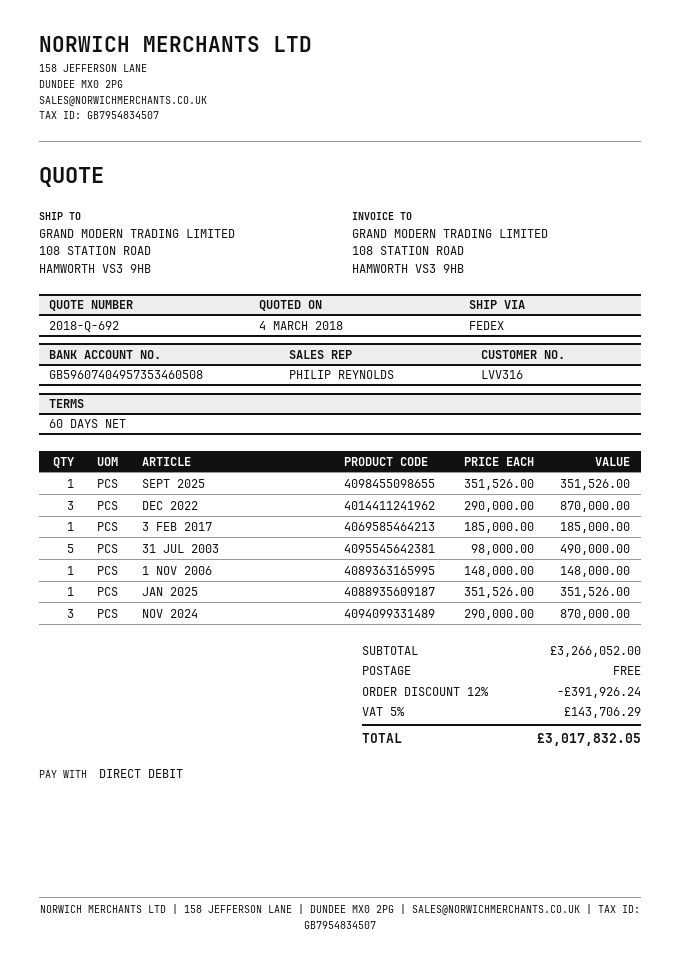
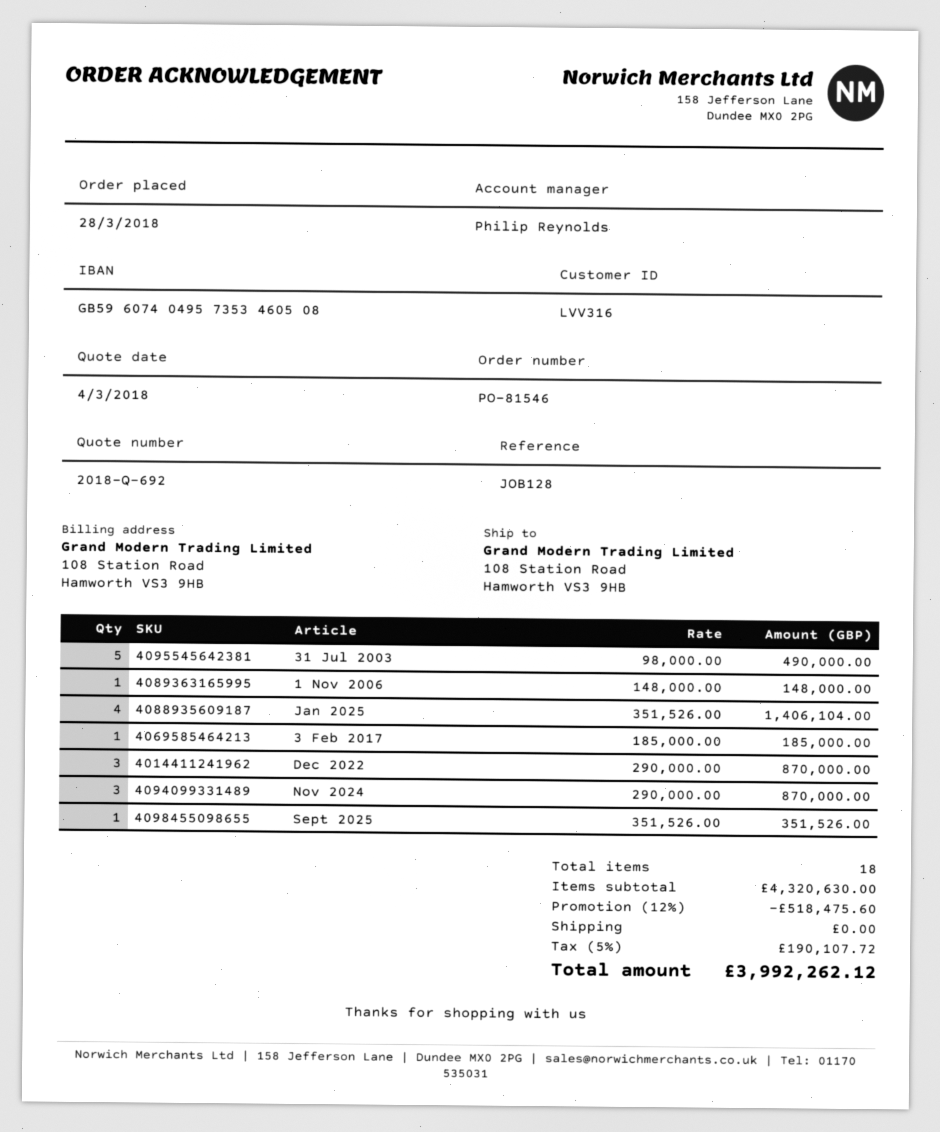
JAN 2025: 1 x 351526.00 = 351526.00 -> 4 x 351526.00 = 1406104.00
subtotal: 3266052.00 -> 4320630.00
discount: 12% = 391926.24 -> 12% = 518475.60
tax: 5% = 143706.29 -> 5% = 190107.72
total: 3017832.05 -> 3992262.12

